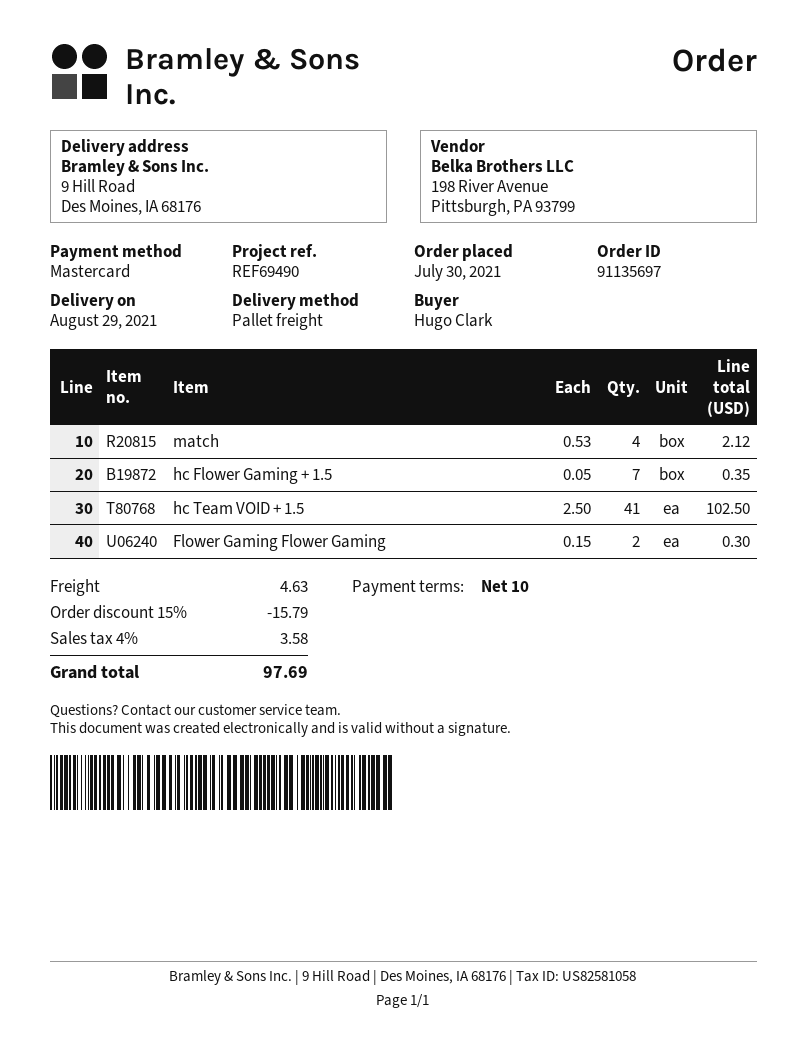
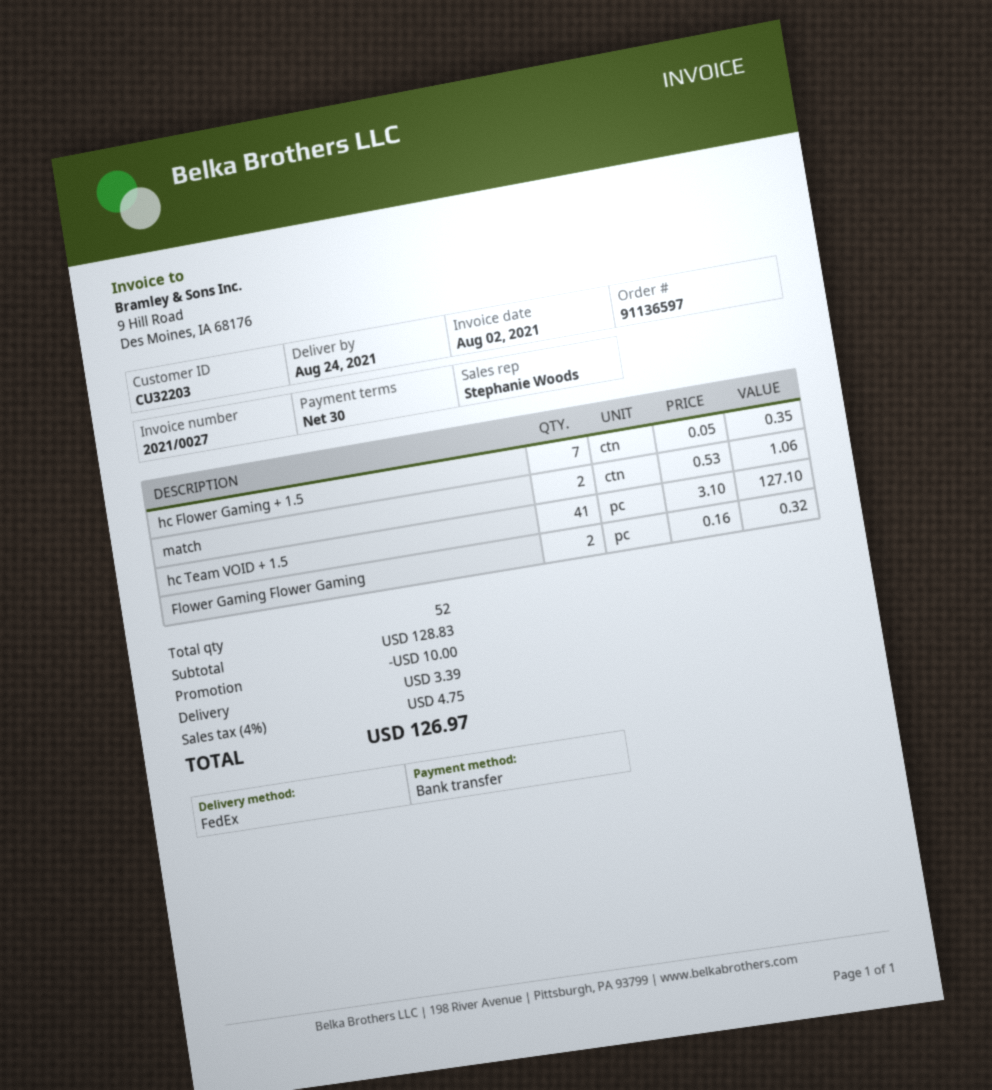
order number: 91135697 -> 91136597
delivery date: 2021-08-29 -> 2021-08-24
payment terms: 10 days -> 30 days
payment method: Mastercard -> bank transfer
shipping method: pallet freight -> FedEx
match: 4 x 0.53 = 2.12 -> 2 x 0.53 = 1.06
hc Team VOID + 1.5: 41 x 2.50 = 102.50 -> 41 x 3.10 = 127.10
Flower Gaming Flower Gaming: 2 x 0.15 = 0.30 -> 2 x 0.16 = 0.32
discount: 15.79 -> 10.00
shipping: 4.63 -> 3.39
tax: 4% = 3.58 -> 4% = 4.75
total: 97.69 -> 126.97

